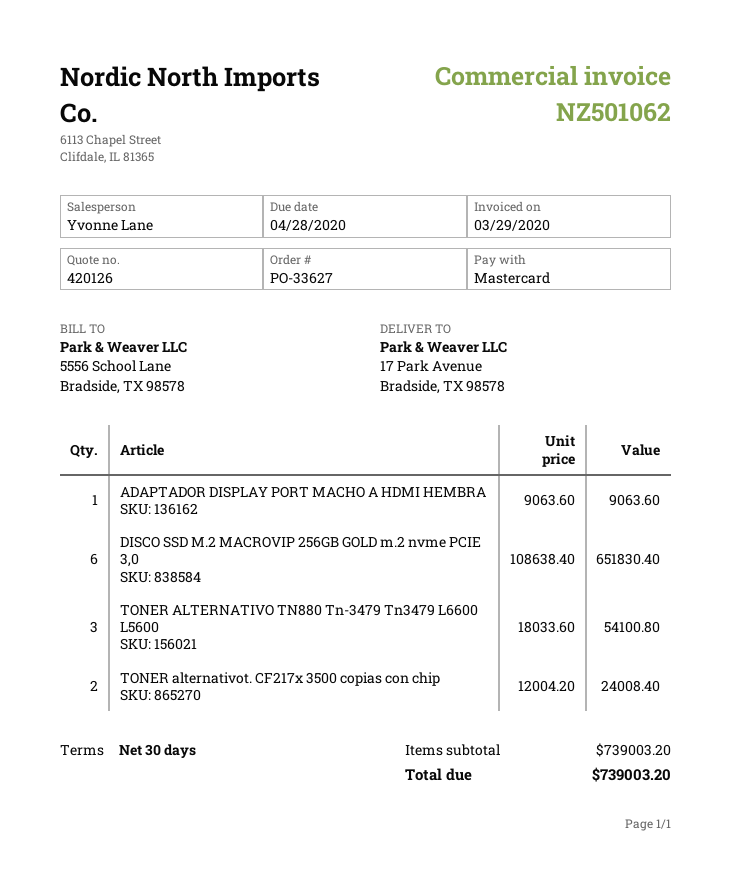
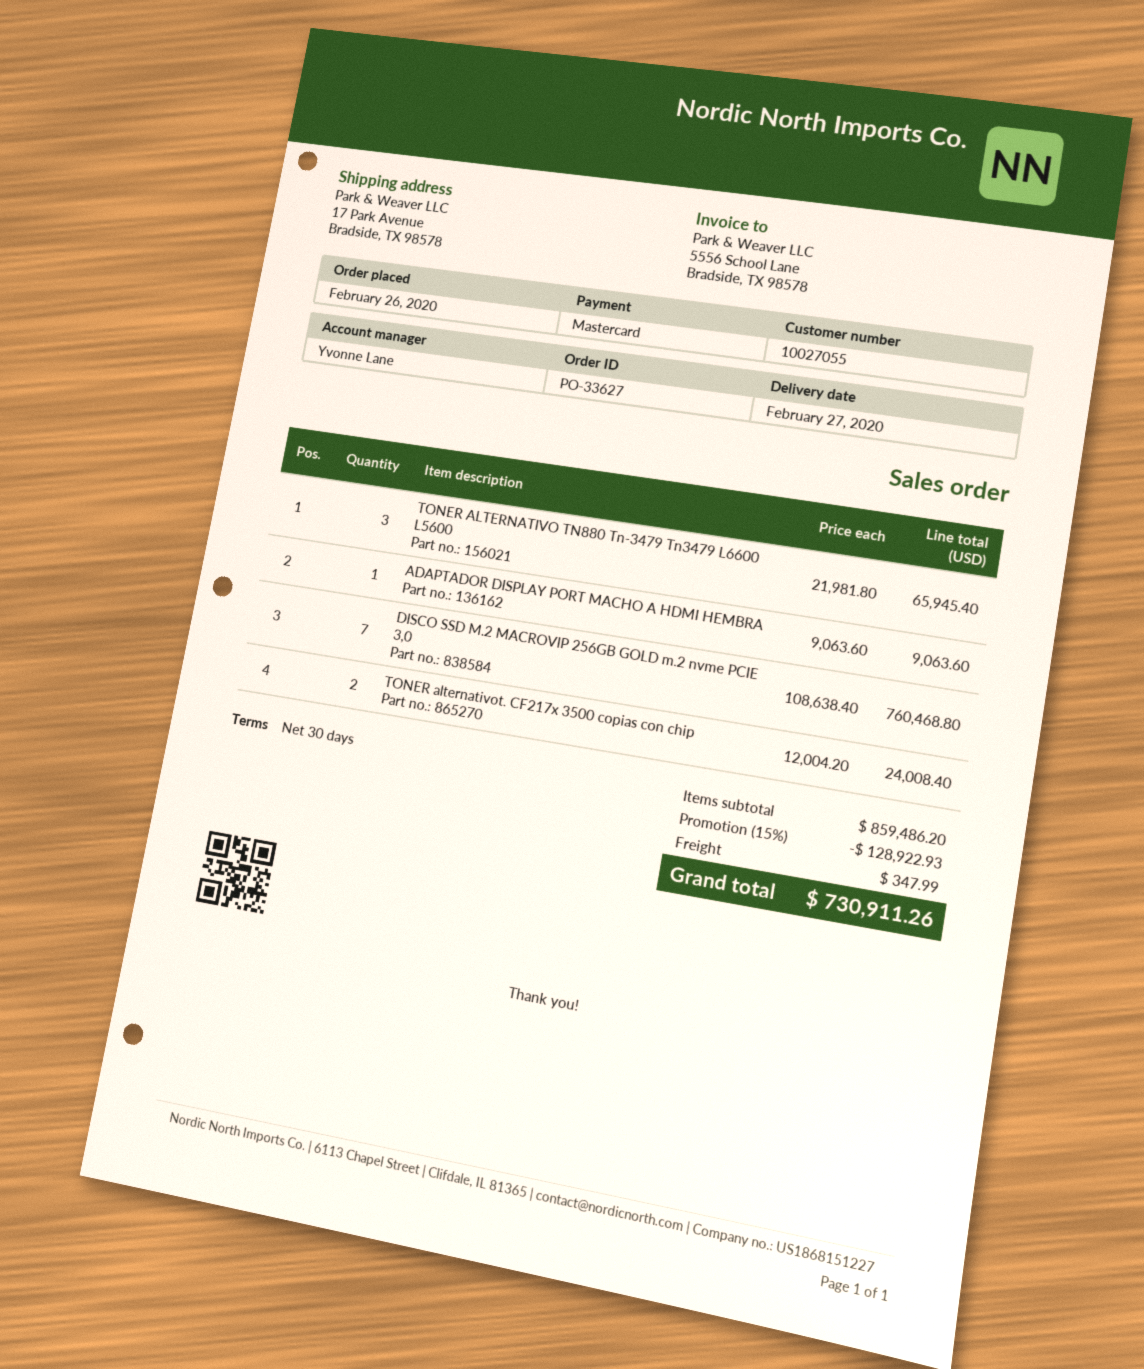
DISCO SSD M.2 MACROVIP 256GB GOLD m.2 nvme PCIE 3,0: 6 x 108638.40 = 651830.40 -> 7 x 108638.40 = 760468.80
TONER ALTERNATIVO TN880 Tn-3479 Tn3479 L6600 L5600: 3 x 18033.60 = 54100.80 -> 3 x 21981.80 = 65945.40
subtotal: 739003.20 -> 859486.20
discount: none -> 15% = 128922.93
shipping: none -> 347.99
total: 739003.20 -> 730911.26

